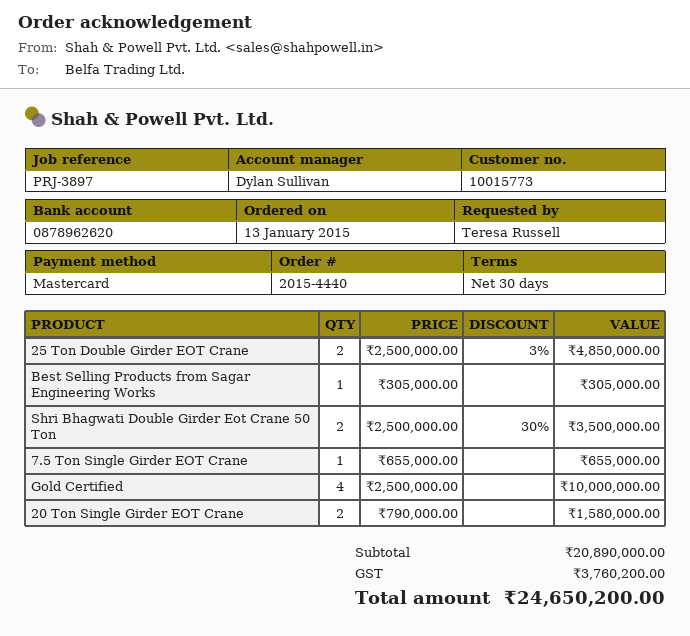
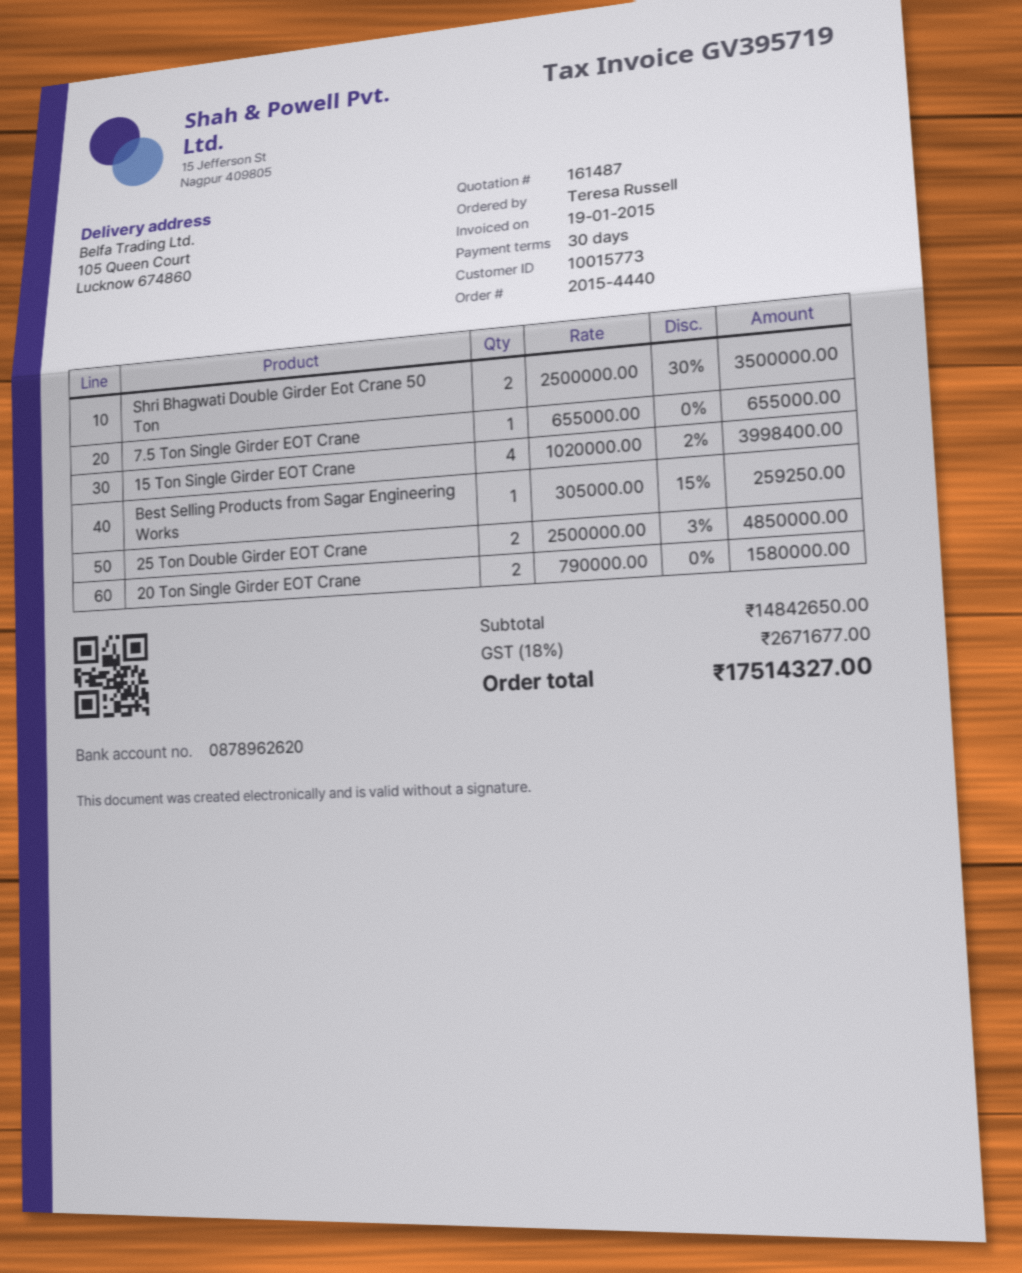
Best Selling Products from Sagar Engineering Works: 1 x 305000.00 = 305000.00 -> 1 x 305000.00 - 15% = 259250.00
Gold Certified: 4 x 2500000.00 = 10000000.00 -> none
15 Ton Single Girder EOT Crane: none -> 4 x 1020000.00 - 2% = 3998400.00
subtotal: 20890000.00 -> 14842650.00
tax: 3760200.00 -> 2671677.00
total: 24650200.00 -> 17514327.00

